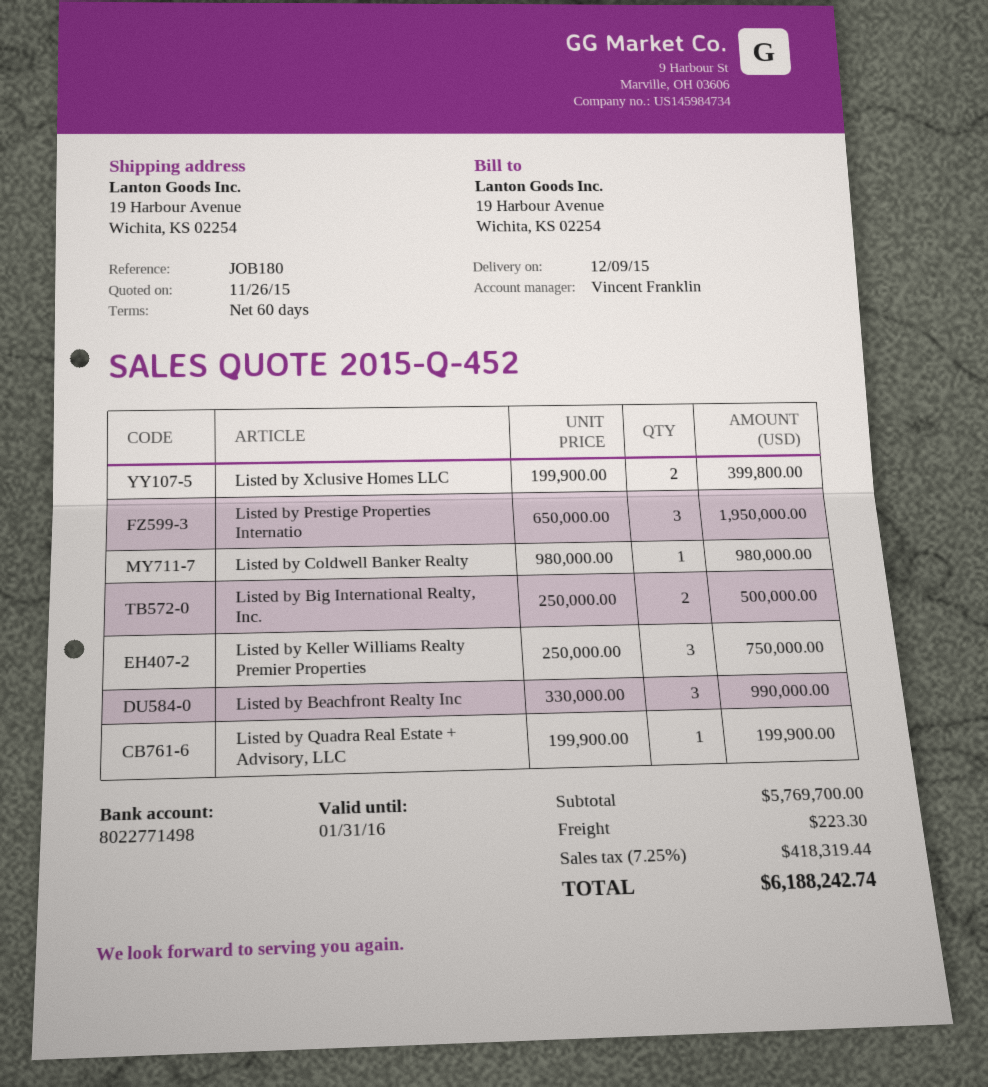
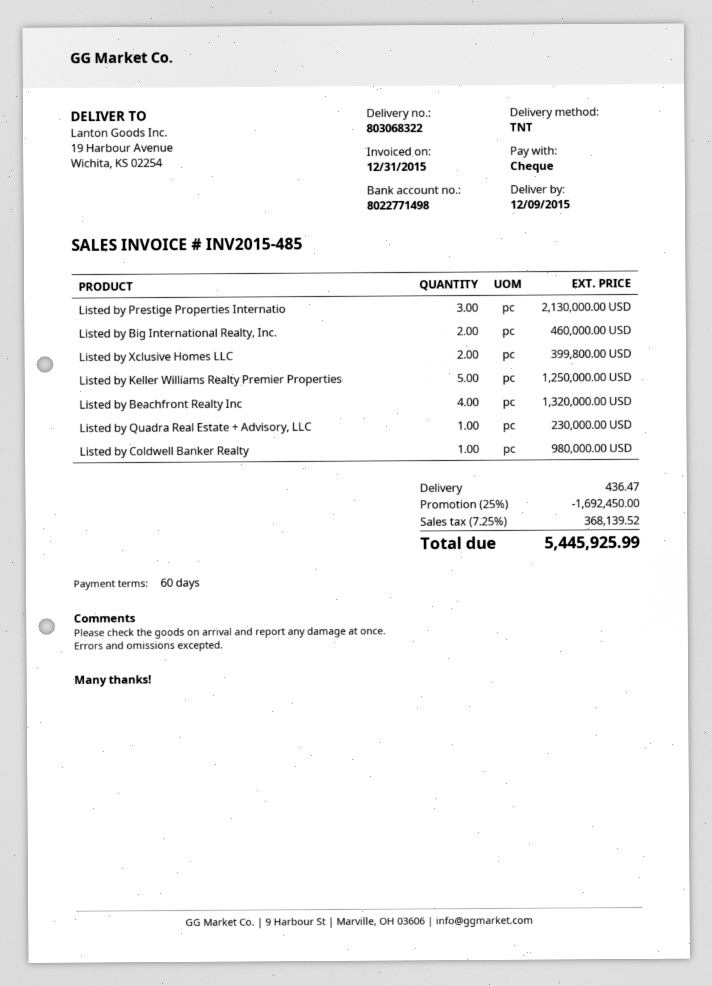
Listed by Prestige Properties Internatio: 3 for 1950000.00 -> 3 for 2130000.00
Listed by Big International Realty, Inc.: 2 for 500000.00 -> 2 for 460000.00
Listed by Keller Williams Realty Premier Properties: 3 for 750000.00 -> 5 for 1250000.00
Listed by Beachfront Realty Inc: 3 for 990000.00 -> 4 for 1320000.00
Listed by Quadra Real Estate + Advisory, LLC: 1 for 199900.00 -> 1 for 230000.00
discount: none -> 25% = 1692450.00
shipping: 223.30 -> 436.47
tax: 7.25% = 418319.44 -> 7.25% = 368139.52
total: 6188242.74 -> 5445925.99

